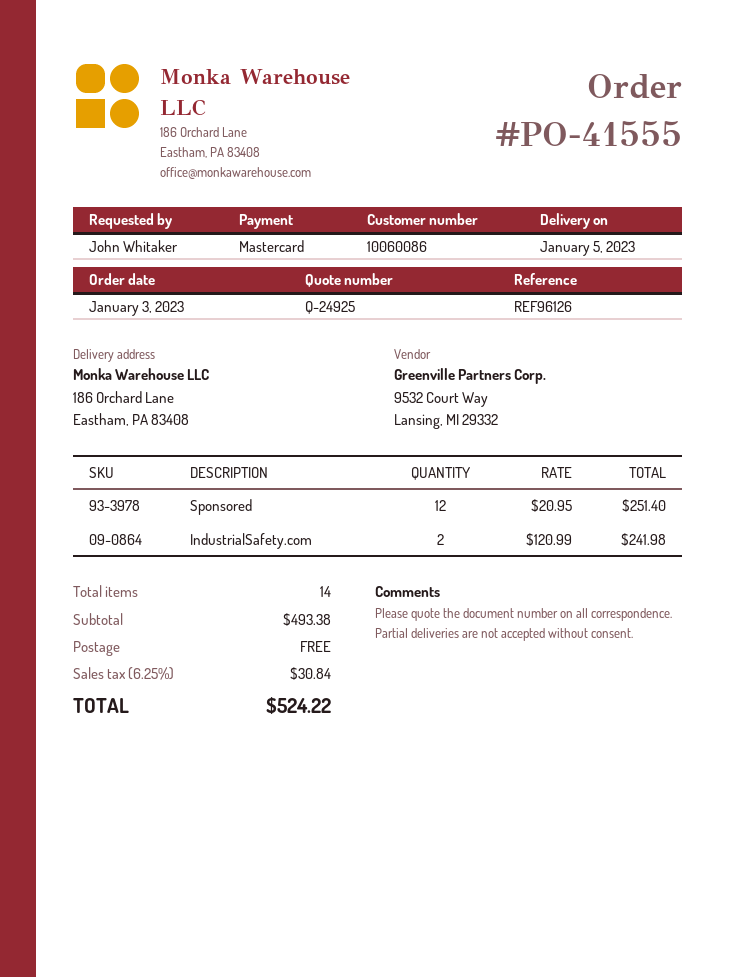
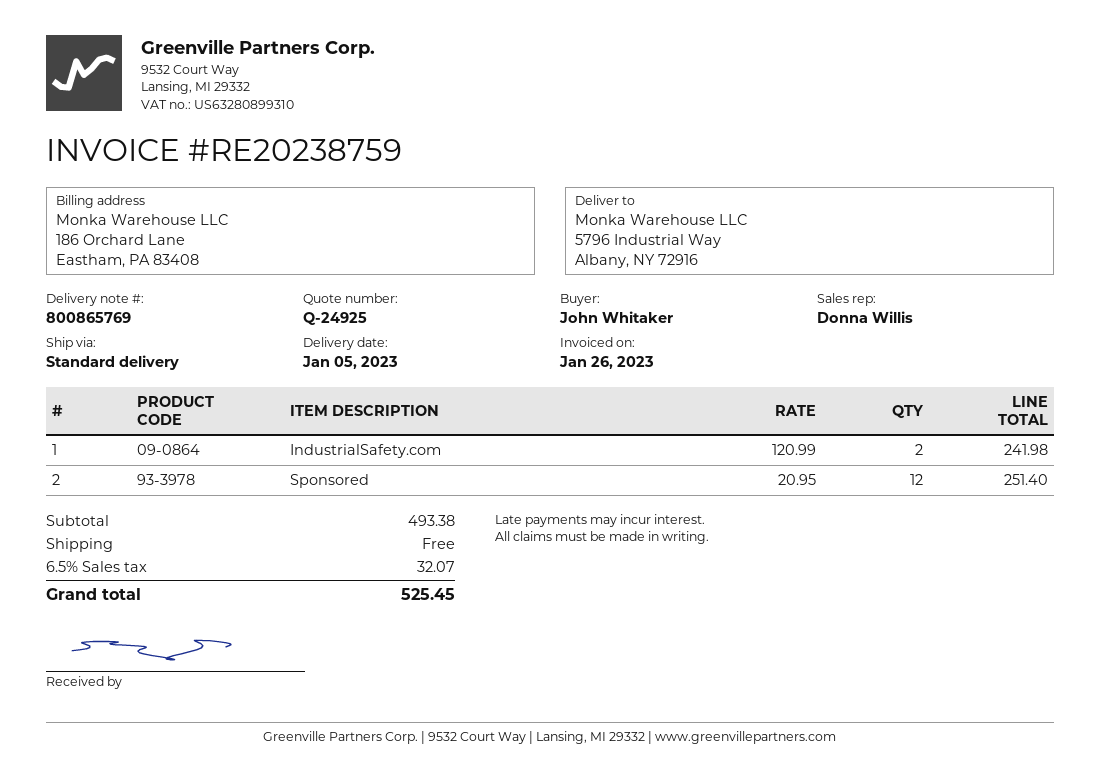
ship to: 186 Orchard Lane, Eastham, PA 83408 -> 5796 Industrial Way, Albany, NY 72916
tax: 6.25% = 30.84 -> 6.5% = 32.07
total: 524.22 -> 525.45

